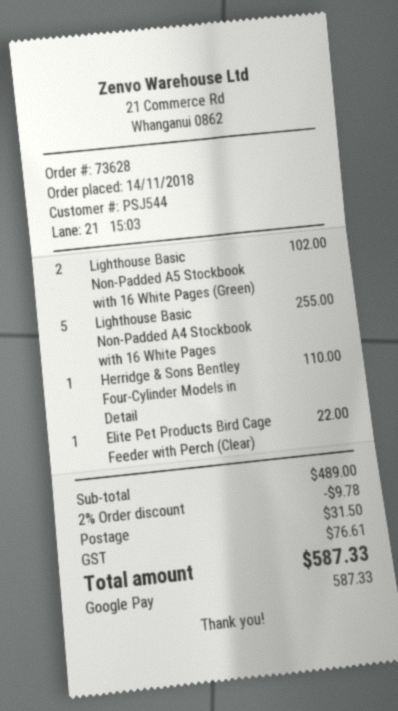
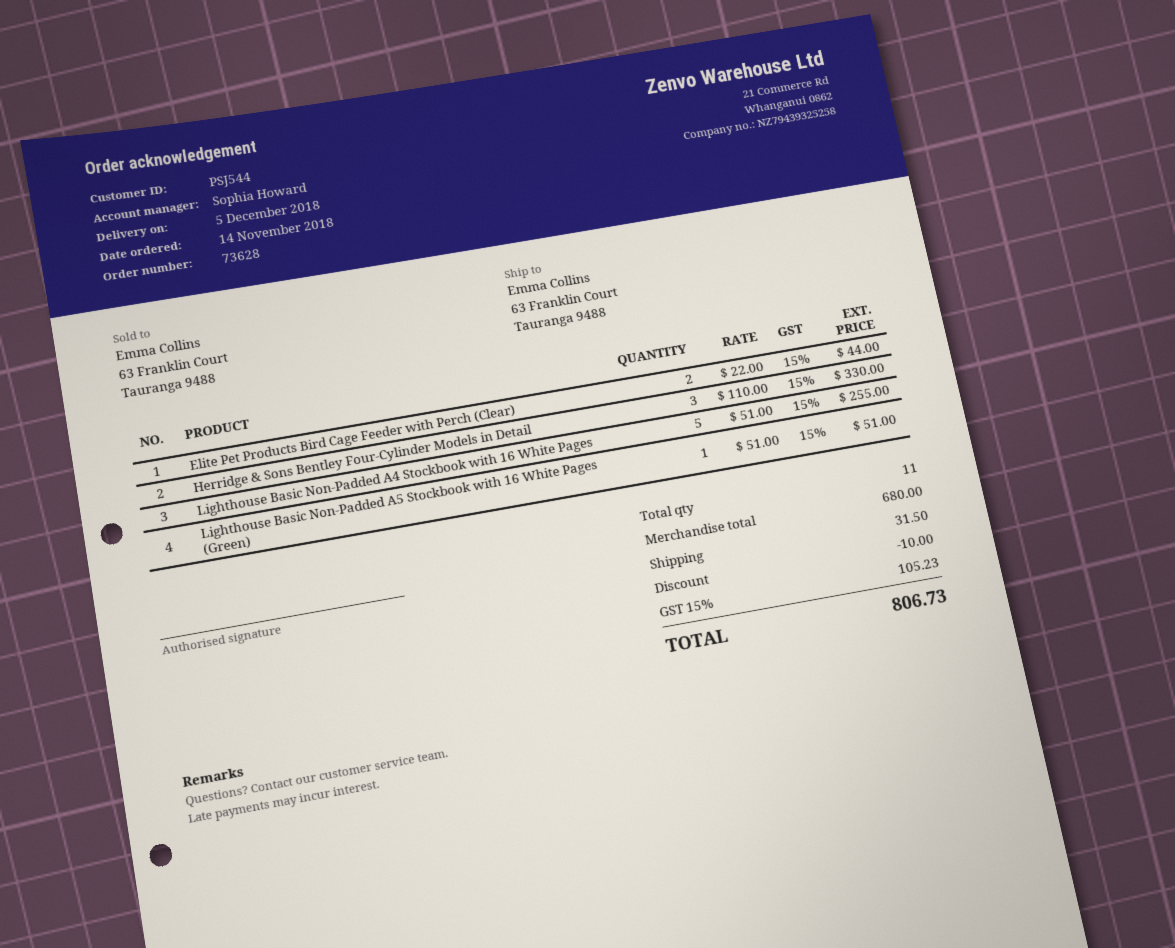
Lighthouse Basic Non-Padded A5 Stockbook with 16 White Pages (Green): 2 for 102.00 -> 1 for 51.00
Herridge & Sons Bentley Four-Cylinder Models in Detail: 1 for 110.00 -> 3 for 330.00
Elite Pet Products Bird Cage Feeder with Perch (Clear): 1 for 22.00 -> 2 for 44.00
subtotal: 489.00 -> 680.00
discount: 9.78 -> 10.00
tax: 76.61 -> 105.23
total: 587.33 -> 806.73

